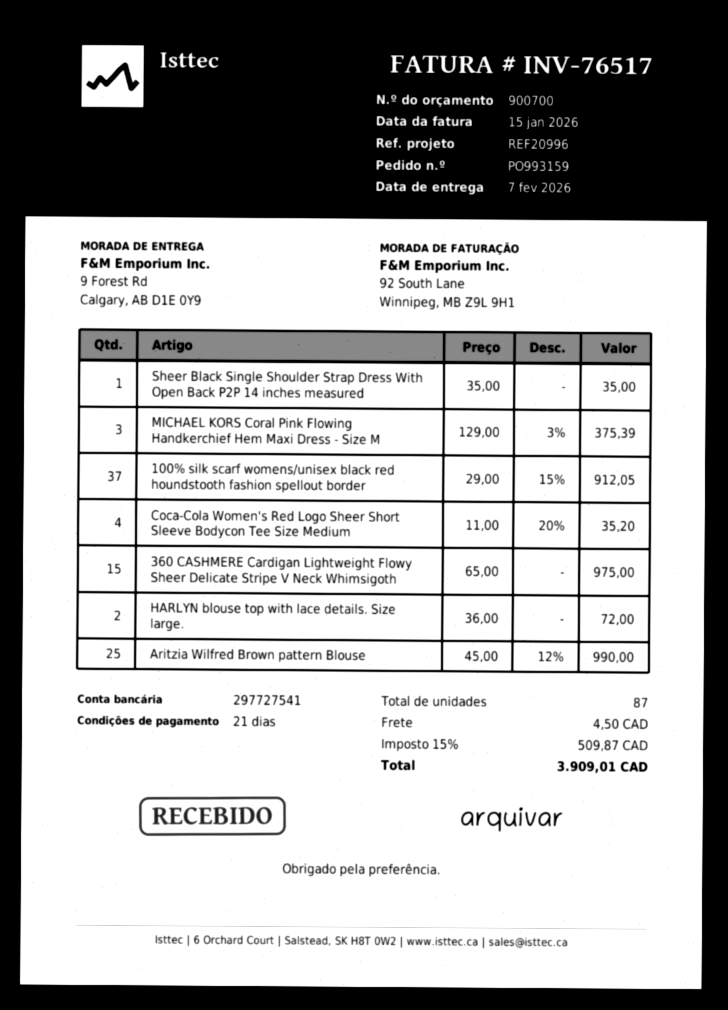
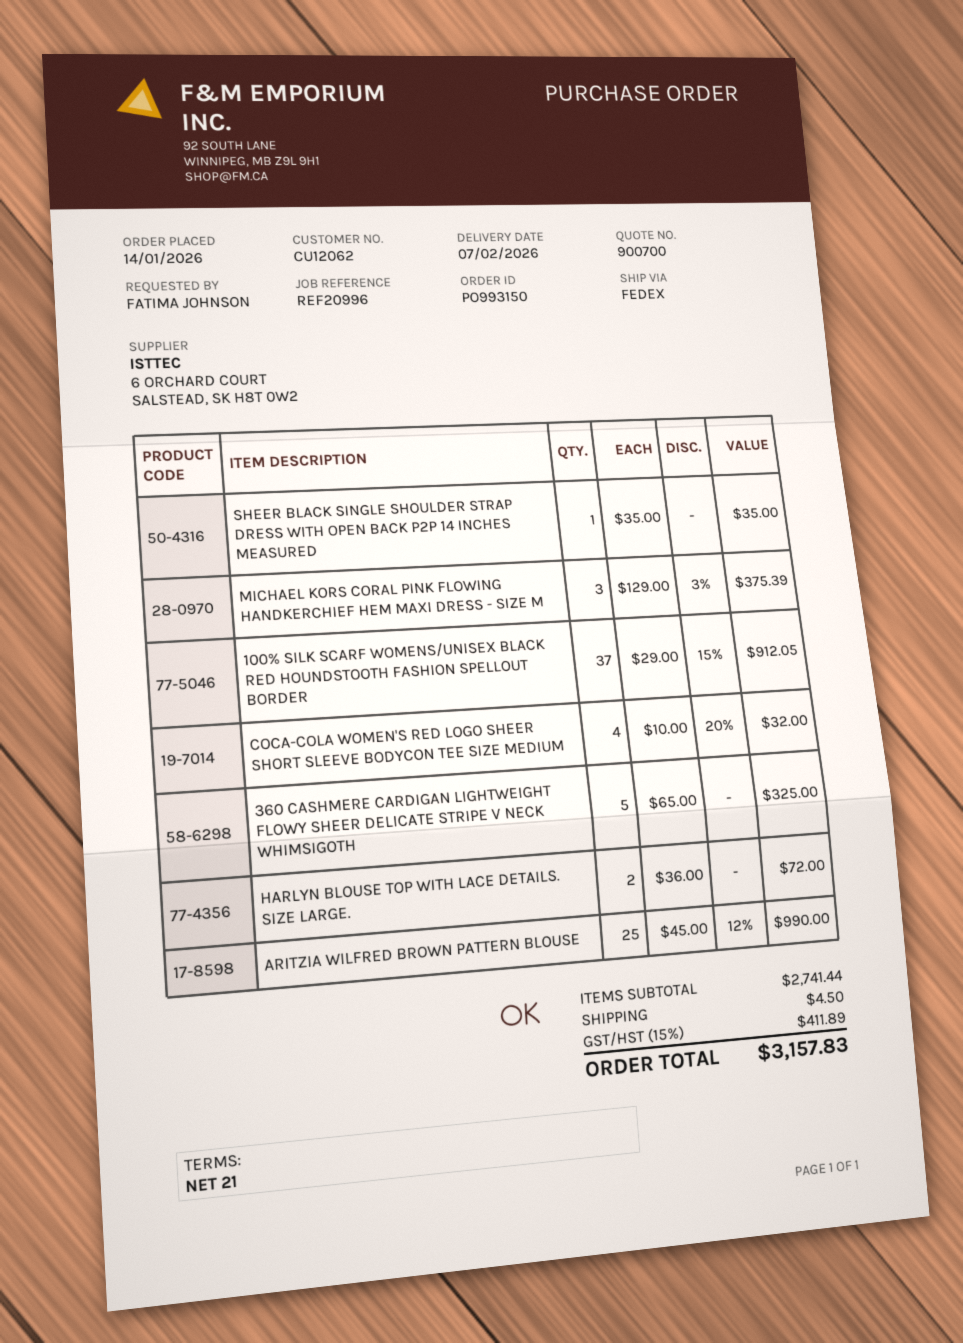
order number: PO993159 -> PO993150
Coca-Cola Women's Red Logo Sheer Short Sleeve Bodycon Tee Size Medium: 4 x 11.00 - 20% = 35.20 -> 4 x 10.00 - 20% = 32.00
360 CASHMERE Cardigan Lightweight Flowy Sheer Delicate Stripe V Neck Whimsigoth: 15 x 65.00 = 975.00 -> 5 x 65.00 = 325.00
tax: 15% = 509.87 -> 15% = 411.89
total: 3909.01 -> 3157.83

